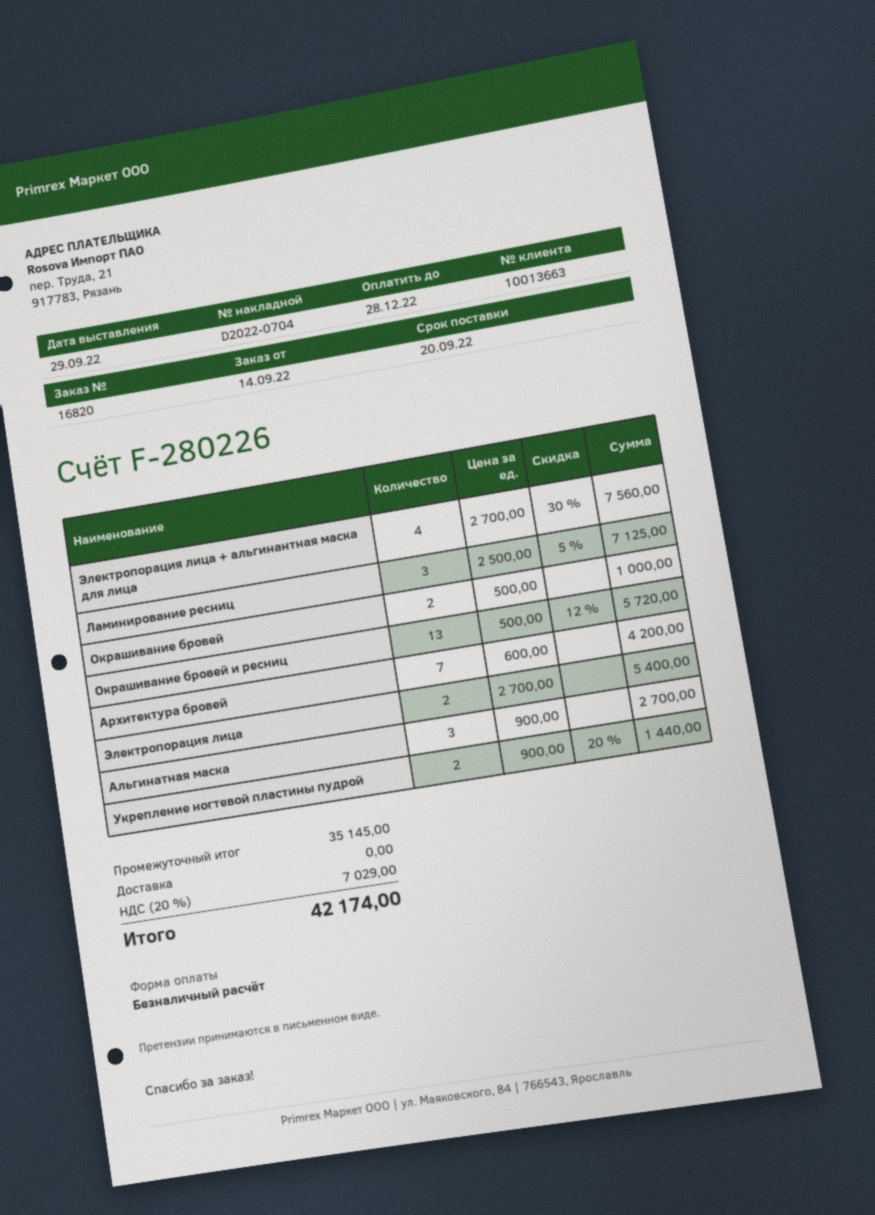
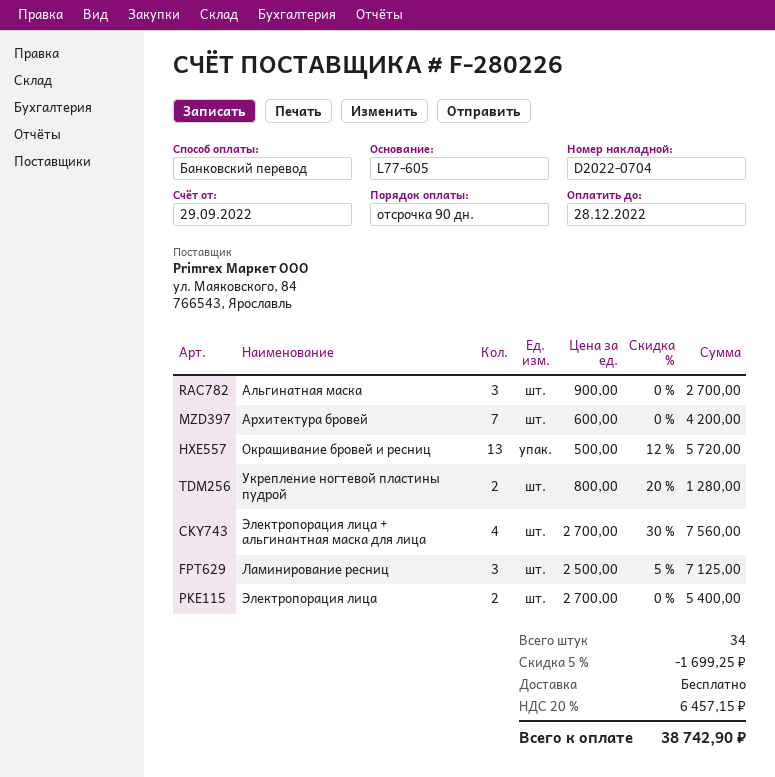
Окрашивание бровей: 2 x 500.00 = 1000.00 -> none
Укрепление ногтевой пластины пудрой: 2 x 900.00 - 20% = 1440.00 -> 2 x 800.00 - 20% = 1280.00
discount: none -> 5% = 1699.25
tax: 20% = 7029.00 -> 20% = 6457.15
total: 42174.00 -> 38742.90

